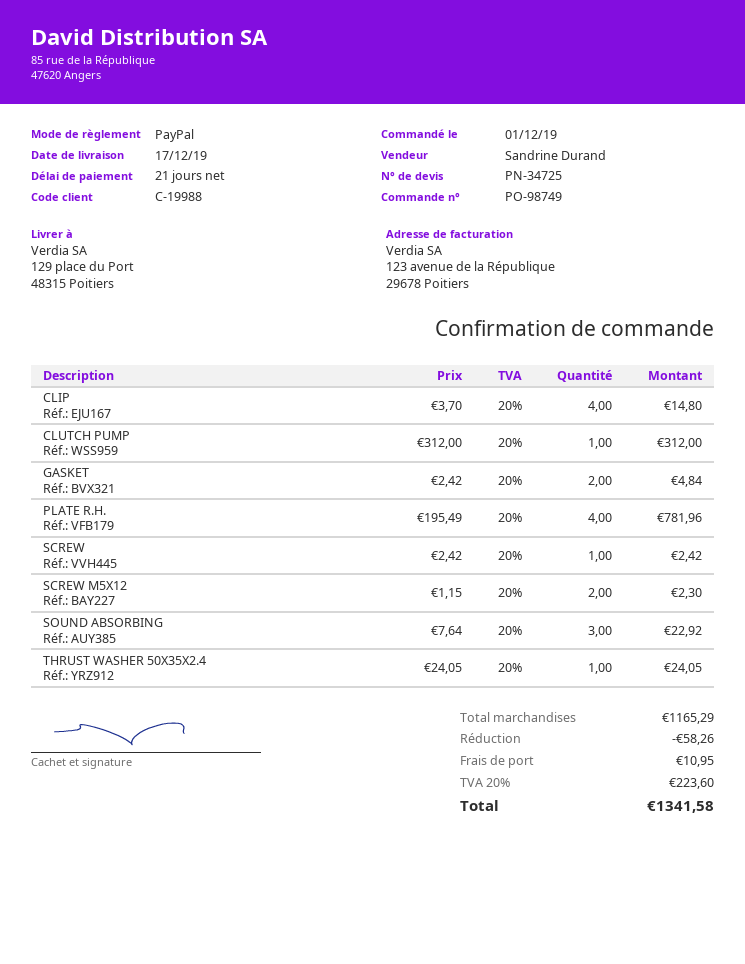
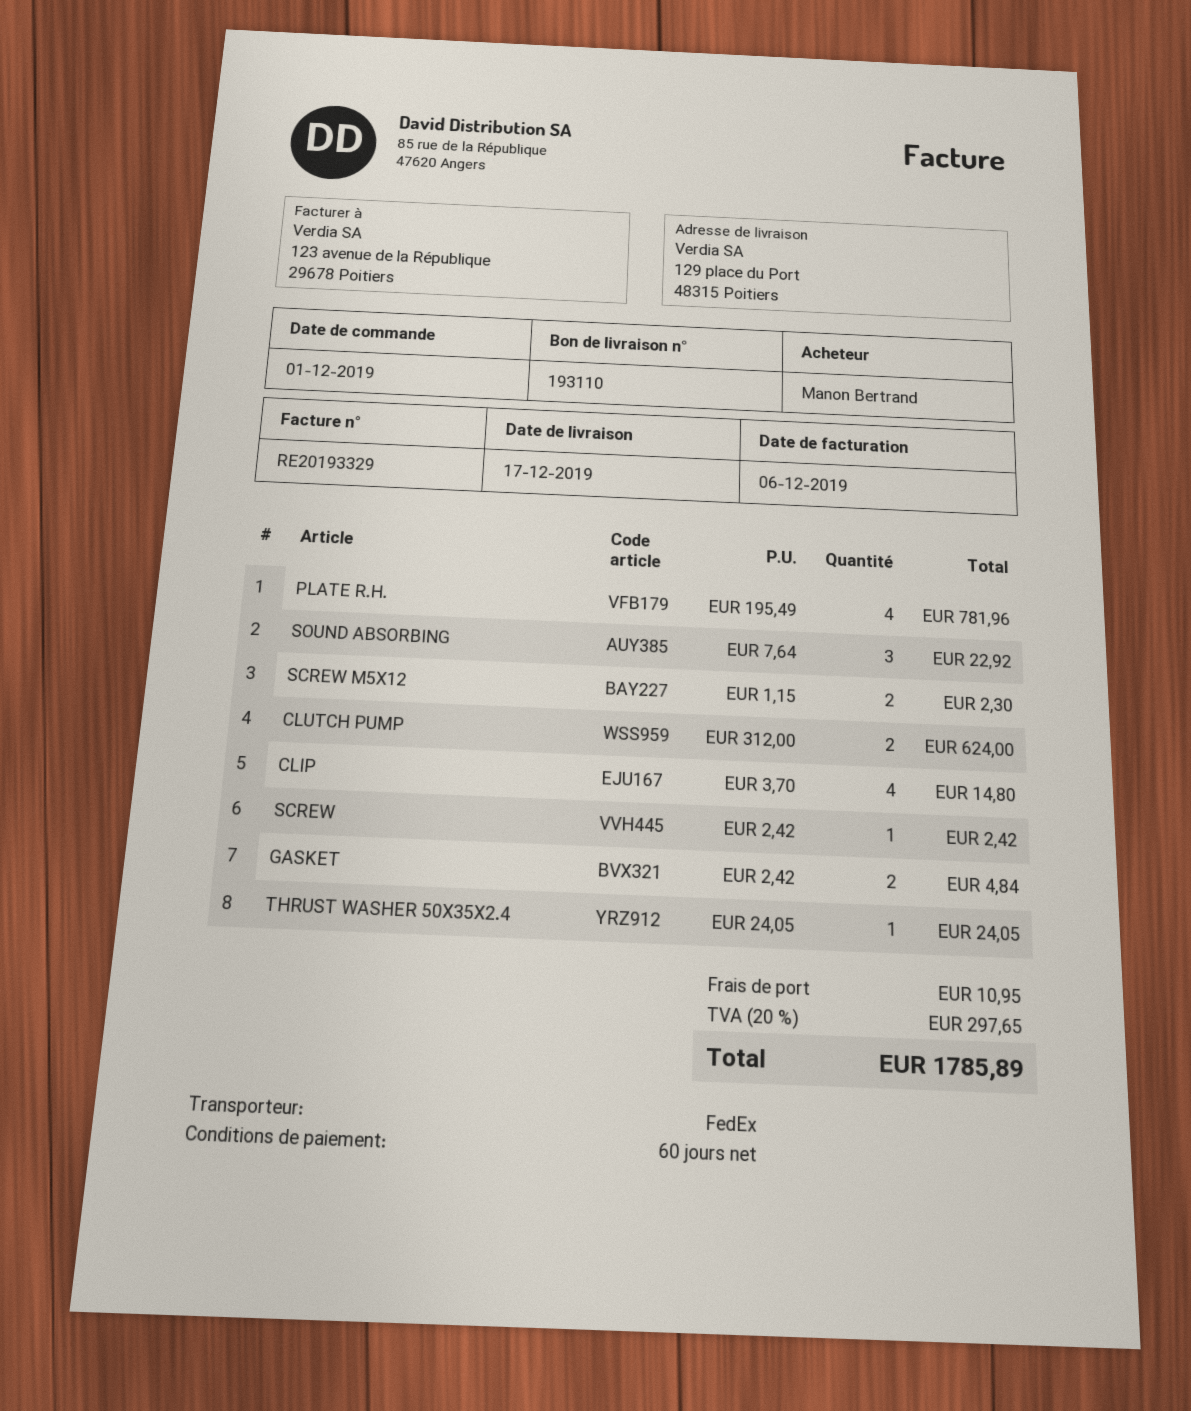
payment terms: 21 days -> 60 days
CLUTCH PUMP: 1 x 312.00 = 312.00 -> 2 x 312.00 = 624.00
discount: 58.26 -> none
tax: 20% = 223.60 -> 20% = 297.65
total: 1341.58 -> 1785.89

